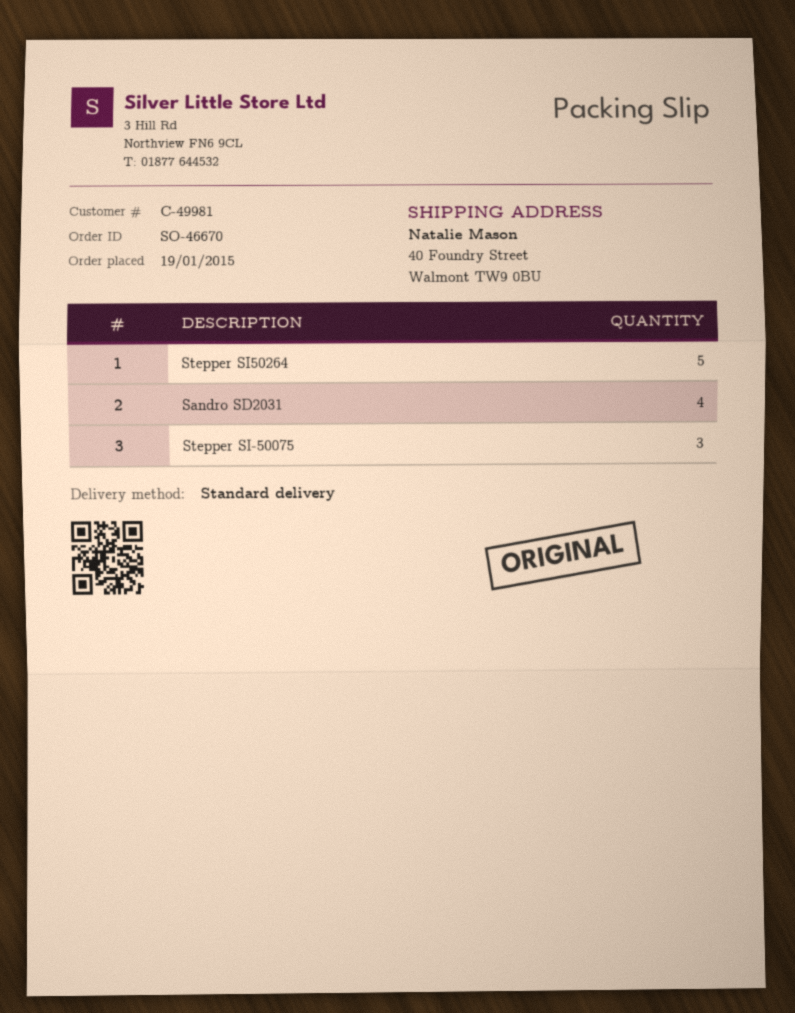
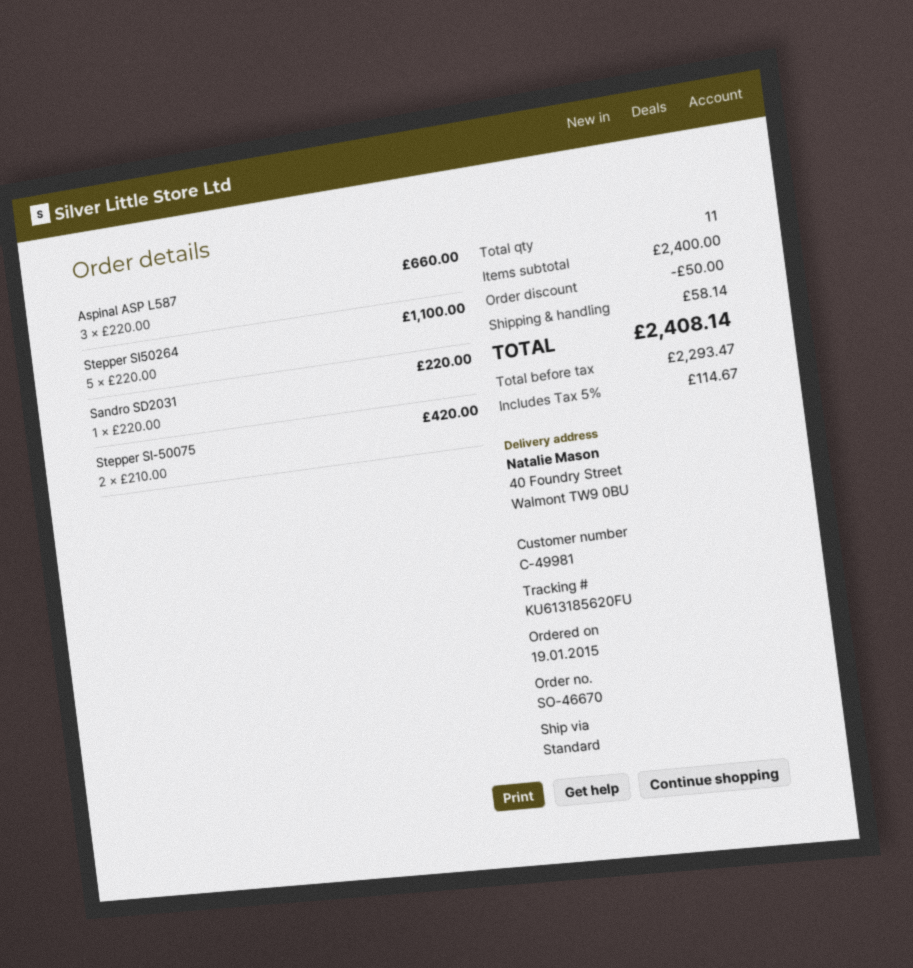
Sandro SD2031: 4 -> 1
Stepper SI-50075: 3 -> 2
Aspinal ASP L587: none -> 3

